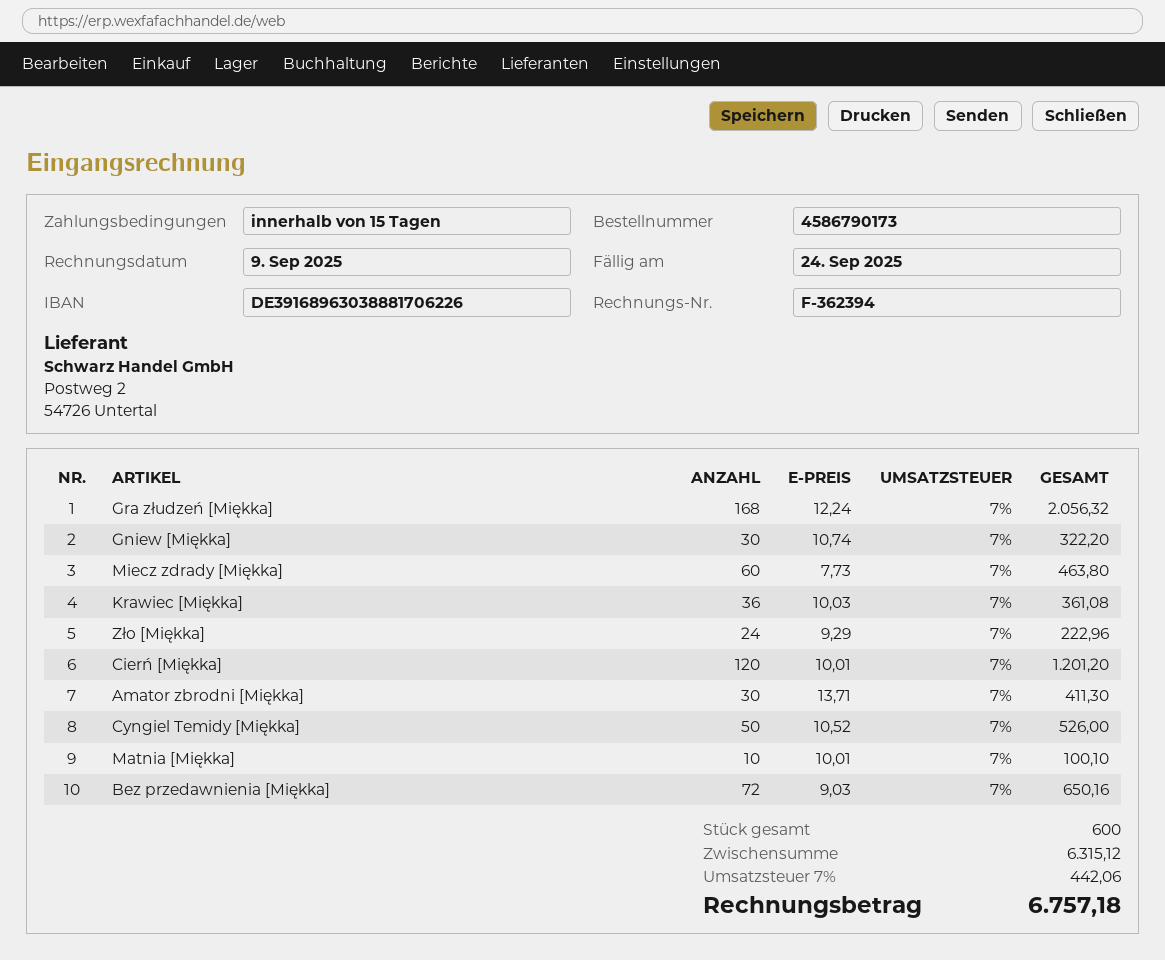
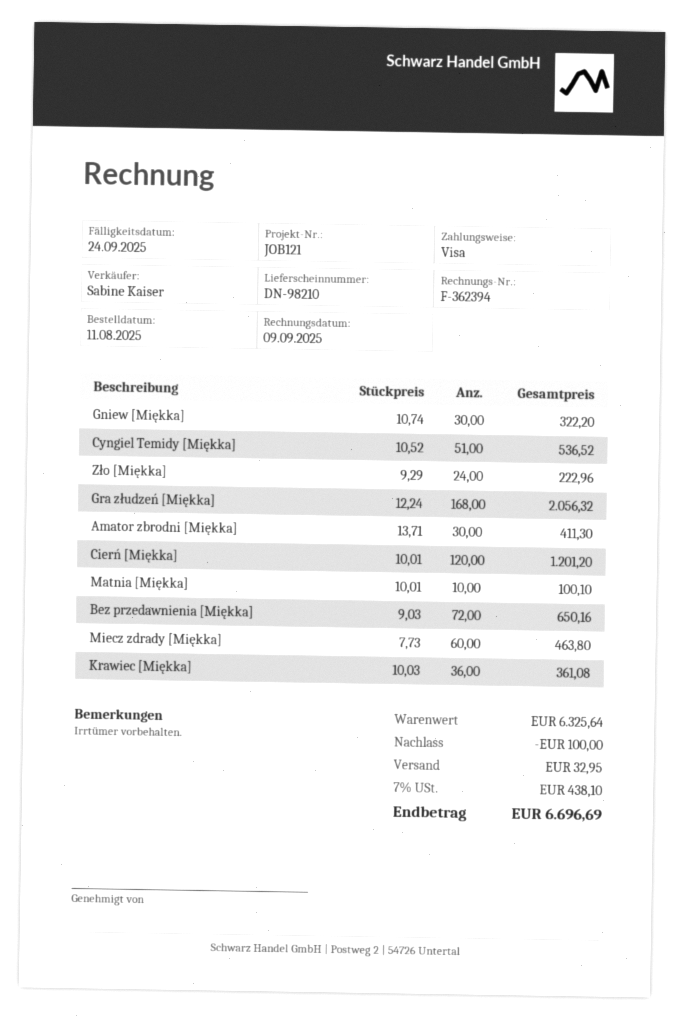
Cyngiel Temidy [Miękka]: 50 x 10.52 = 526.00 -> 51 x 10.52 = 536.52
subtotal: 6315.12 -> 6325.64
discount: none -> 100.00
shipping: none -> 32.95
tax: 7% = 442.06 -> 7% = 438.10
total: 6757.18 -> 6696.69

